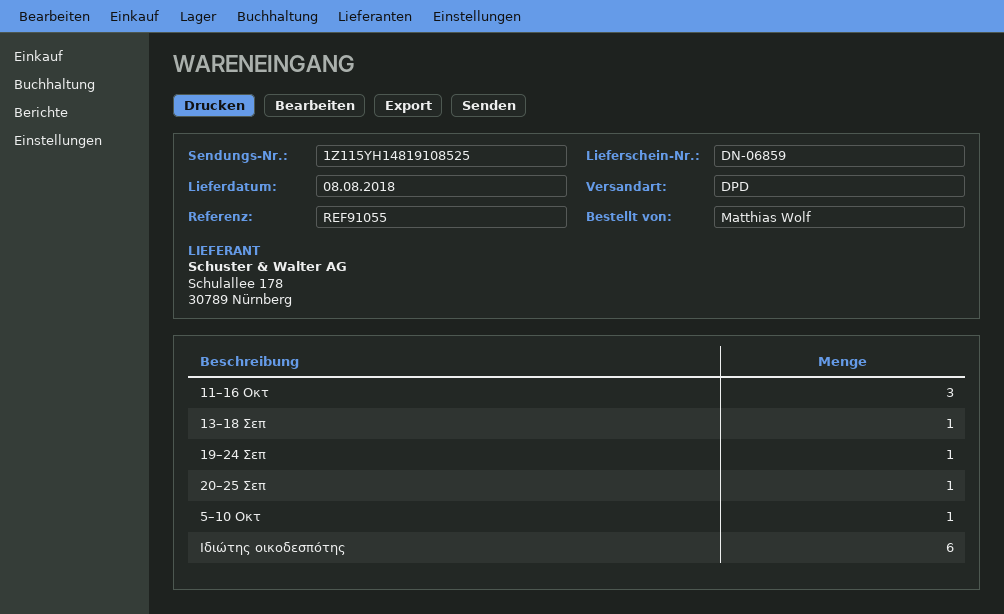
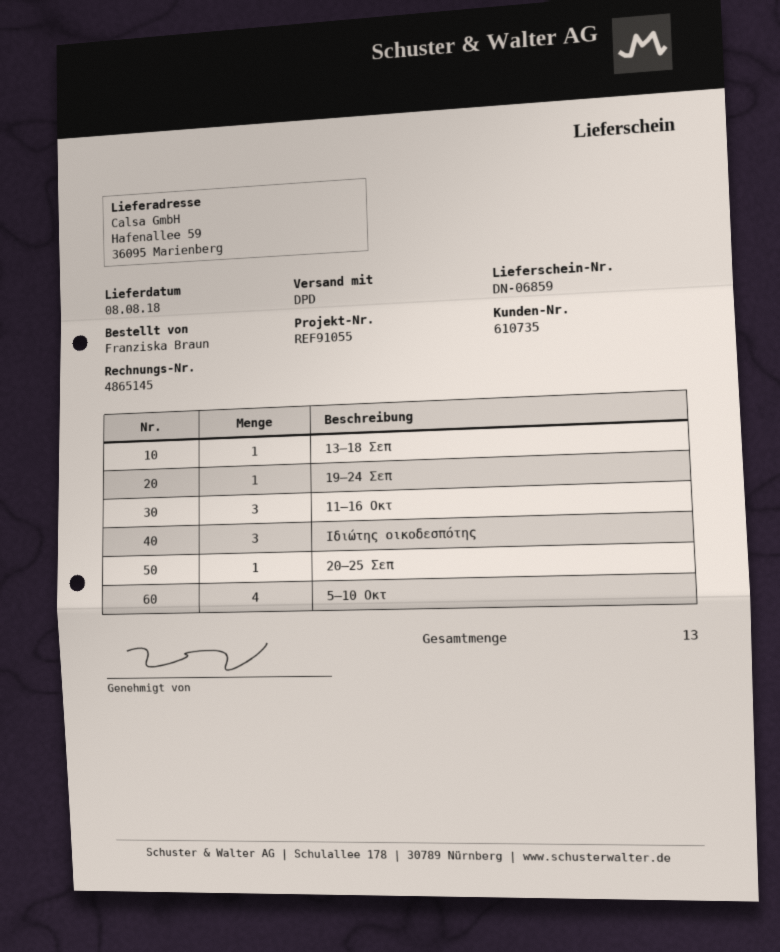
ordered by: Matthias Wolf -> Franziska Braun
5–10 Οκτ: 1 -> 4
Ιδιώτης οικοδεσπότης: 6 -> 3

